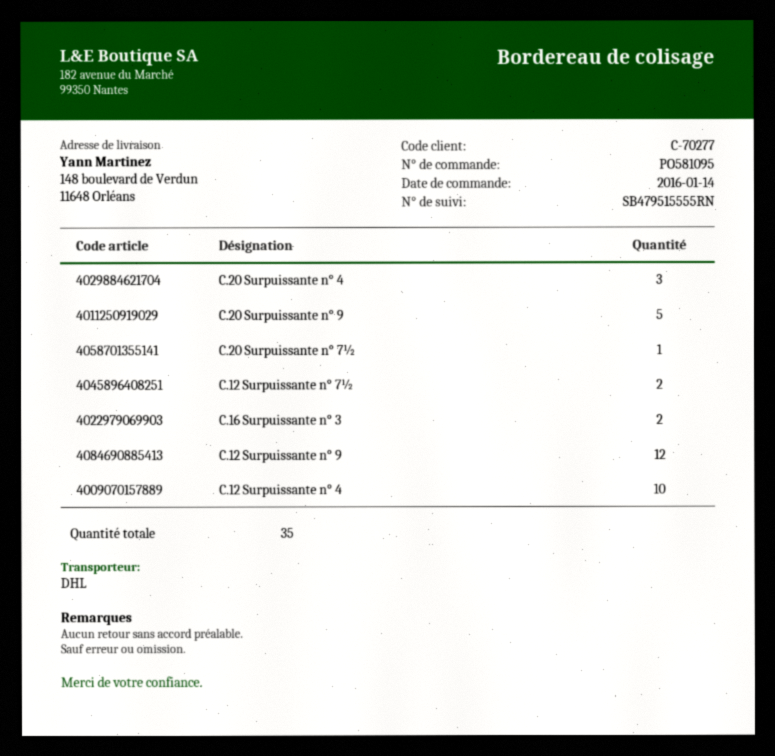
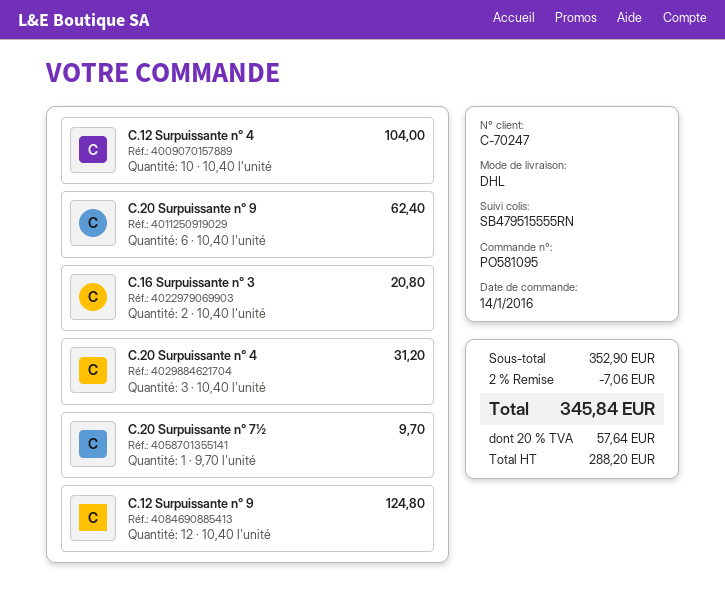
customer number: C-70277 -> C-70247
C.20 Surpuissante n° 9: 5 -> 6
C.12 Surpuissante n° 7½: 2 -> none

